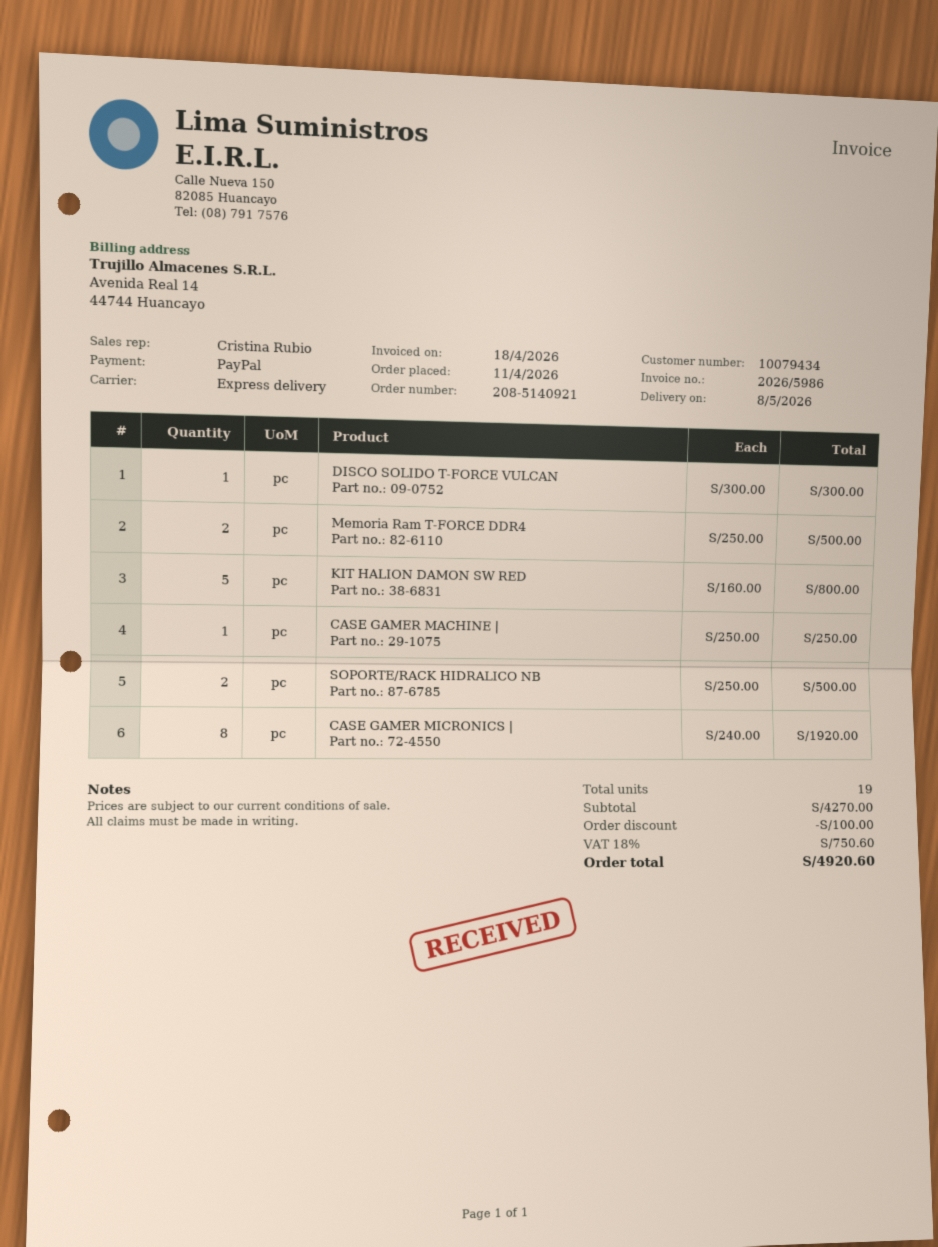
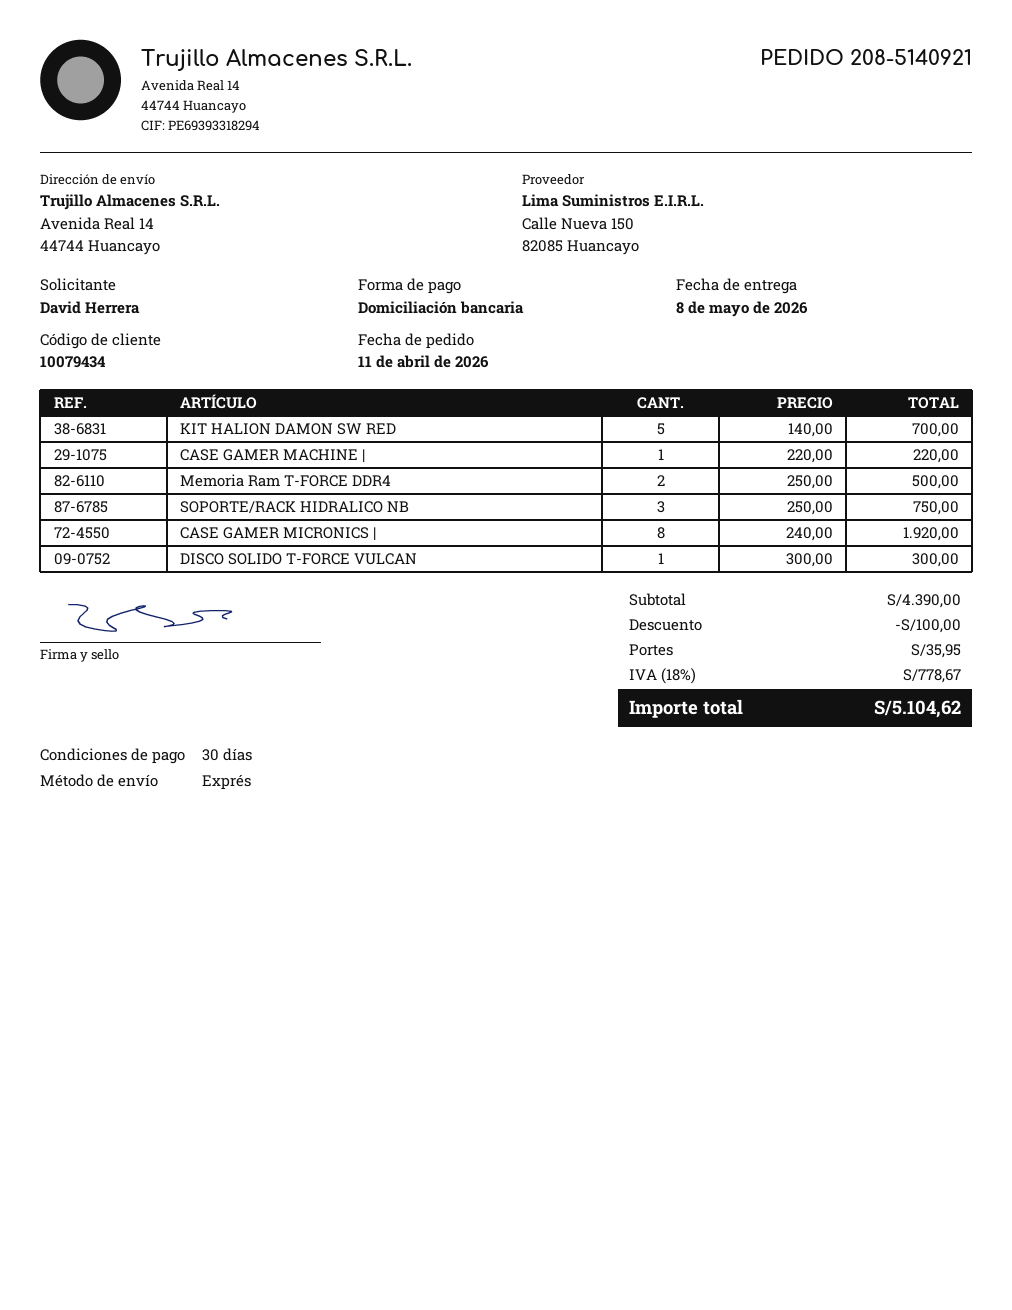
payment method: PayPal -> direct debit
KIT HALION DAMON SW RED: 5 x 160.00 = 800.00 -> 5 x 140.00 = 700.00
CASE GAMER MACHINE |: 1 x 250.00 = 250.00 -> 1 x 220.00 = 220.00
SOPORTE/RACK HIDRALICO NB: 2 x 250.00 = 500.00 -> 3 x 250.00 = 750.00
subtotal: 4270.00 -> 4390.00
shipping: none -> 35.95
tax: 18% = 750.60 -> 18% = 778.67
total: 4920.60 -> 5104.62

